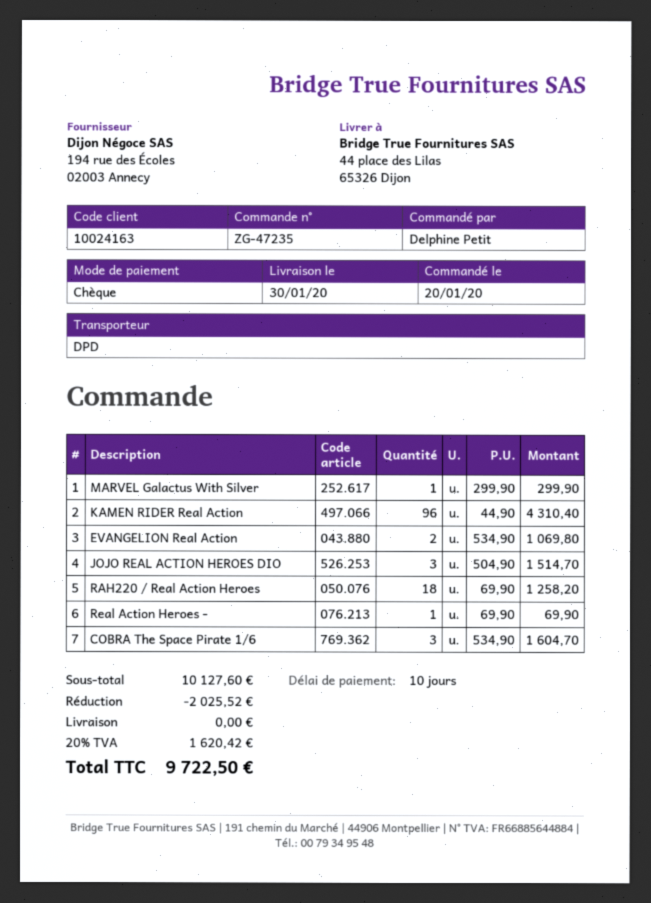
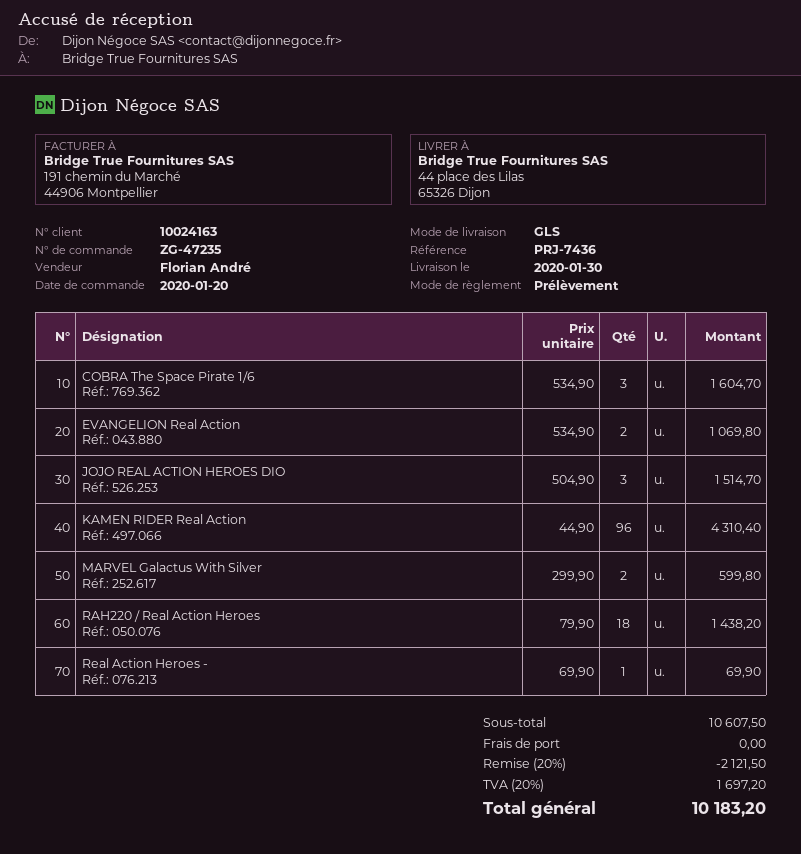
payment method: cheque -> direct debit
shipping method: DPD -> GLS
MARVEL Galactus With Silver: 1 x 299.90 = 299.90 -> 2 x 299.90 = 599.80
RAH220 / Real Action Heroes: 18 x 69.90 = 1258.20 -> 18 x 79.90 = 1438.20
subtotal: 10127.60 -> 10607.50
discount: 2025.52 -> 2121.50
tax: 20% = 1620.42 -> 20% = 1697.20
total: 9722.50 -> 10183.20

